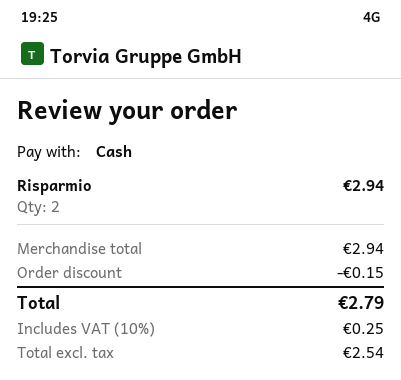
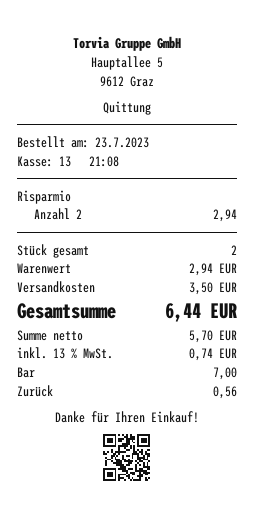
discount: 0.15 -> none
shipping: none -> 3.50
net: 2.54 -> 5.70
tax: 10% = 0.25 -> 13% = 0.74
total: 2.79 -> 6.44

